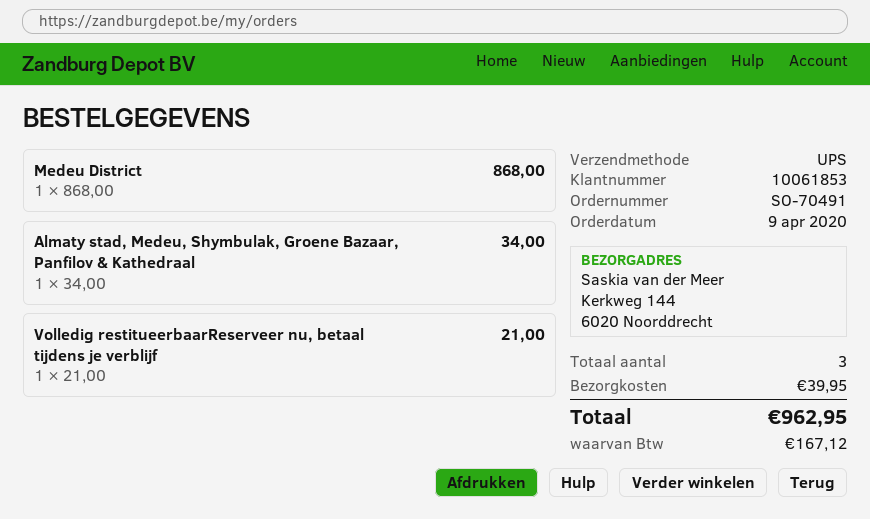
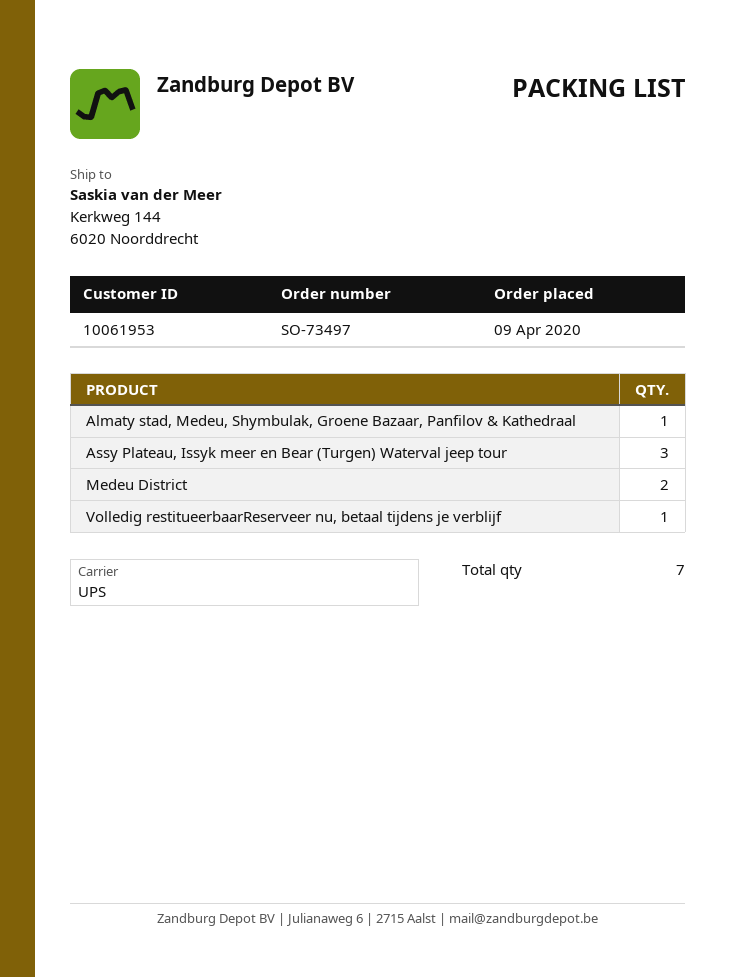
order number: SO-70491 -> SO-73497
customer number: 10061853 -> 10061953
Medeu District: 1 -> 2
Assy Plateau, Issyk meer en Bear (Turgen) Waterval jeep tour: none -> 3
total quantity: 3 -> 7

